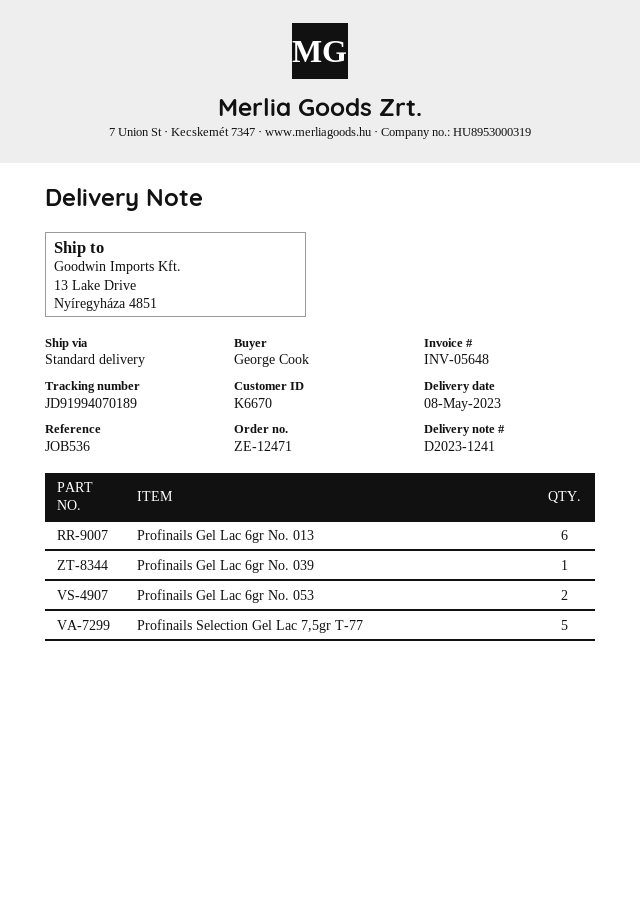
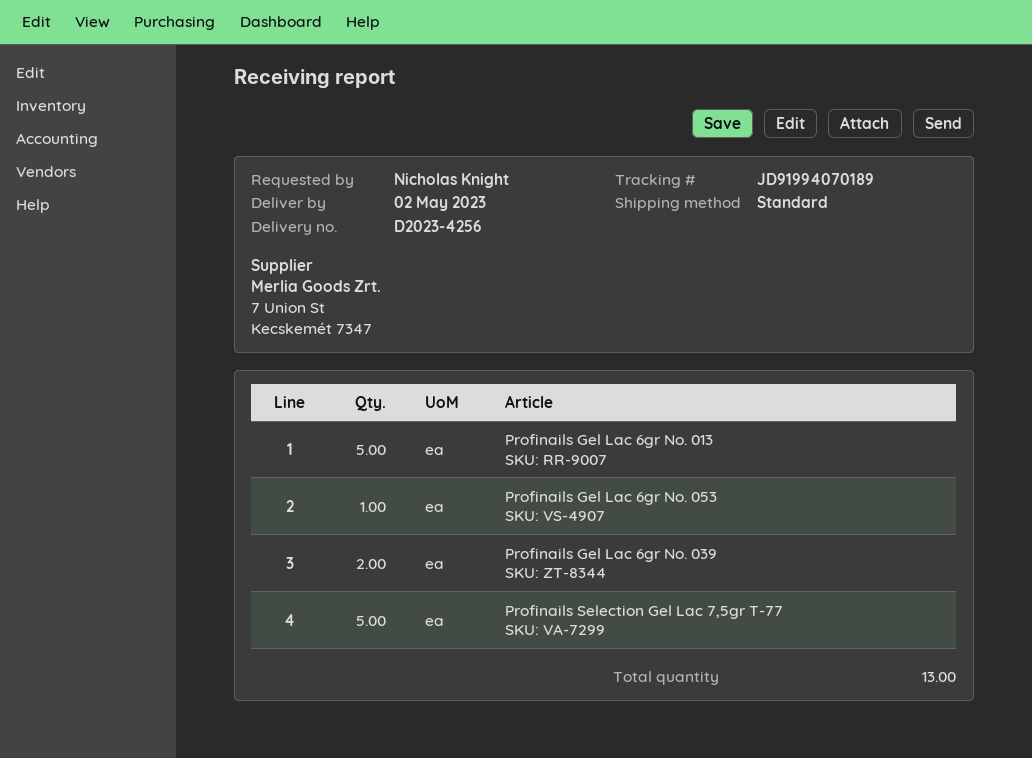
delivery note number: D2023-1241 -> D2023-4256
delivery date: 2023-05-08 -> 2023-05-02
ordered by: George Cook -> Nicholas Knight
Profinails Gel Lac 6gr No. 013: 6 -> 5
Profinails Gel Lac 6gr No. 039: 1 -> 2
Profinails Gel Lac 6gr No. 053: 2 -> 1

